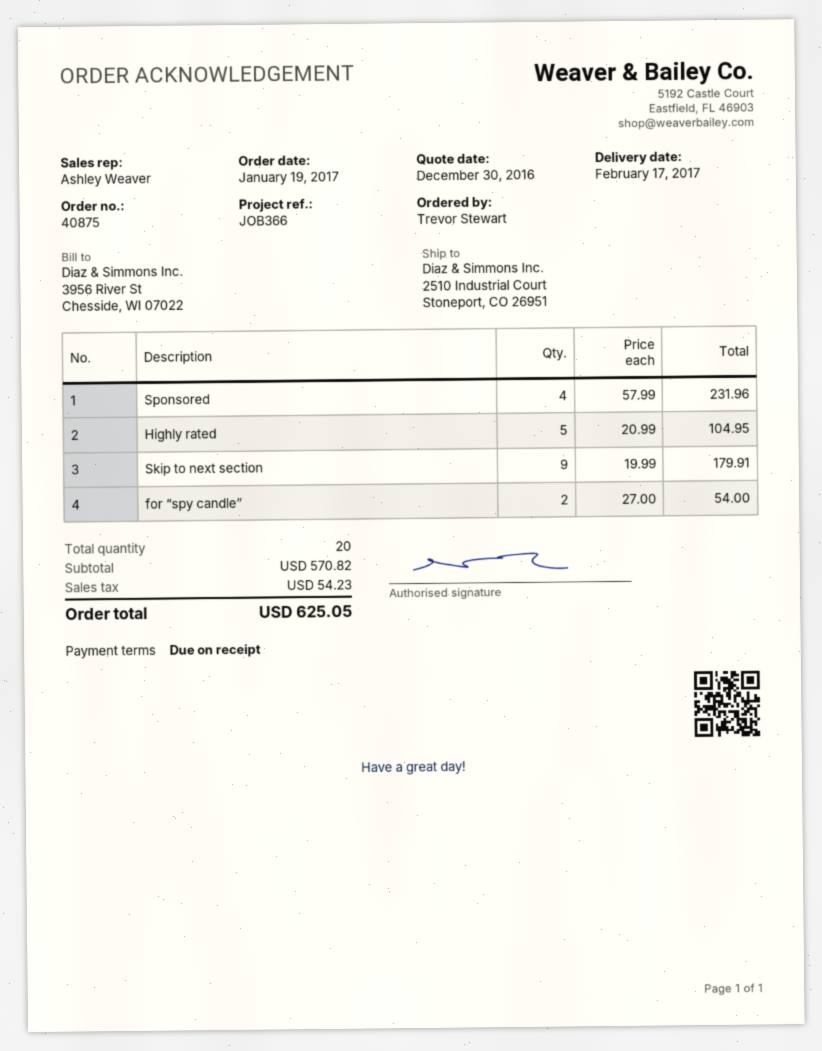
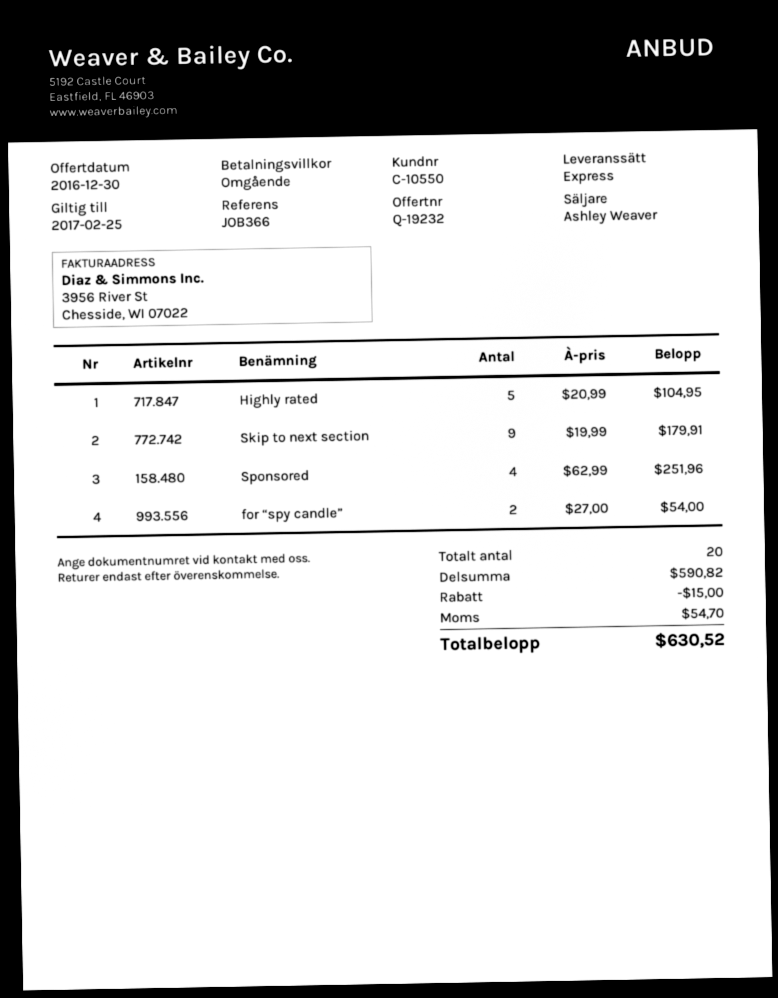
Sponsored: 4 x 57.99 = 231.96 -> 4 x 62.99 = 251.96
subtotal: 570.82 -> 590.82
discount: none -> 15.00
tax: 54.23 -> 54.70
total: 625.05 -> 630.52

